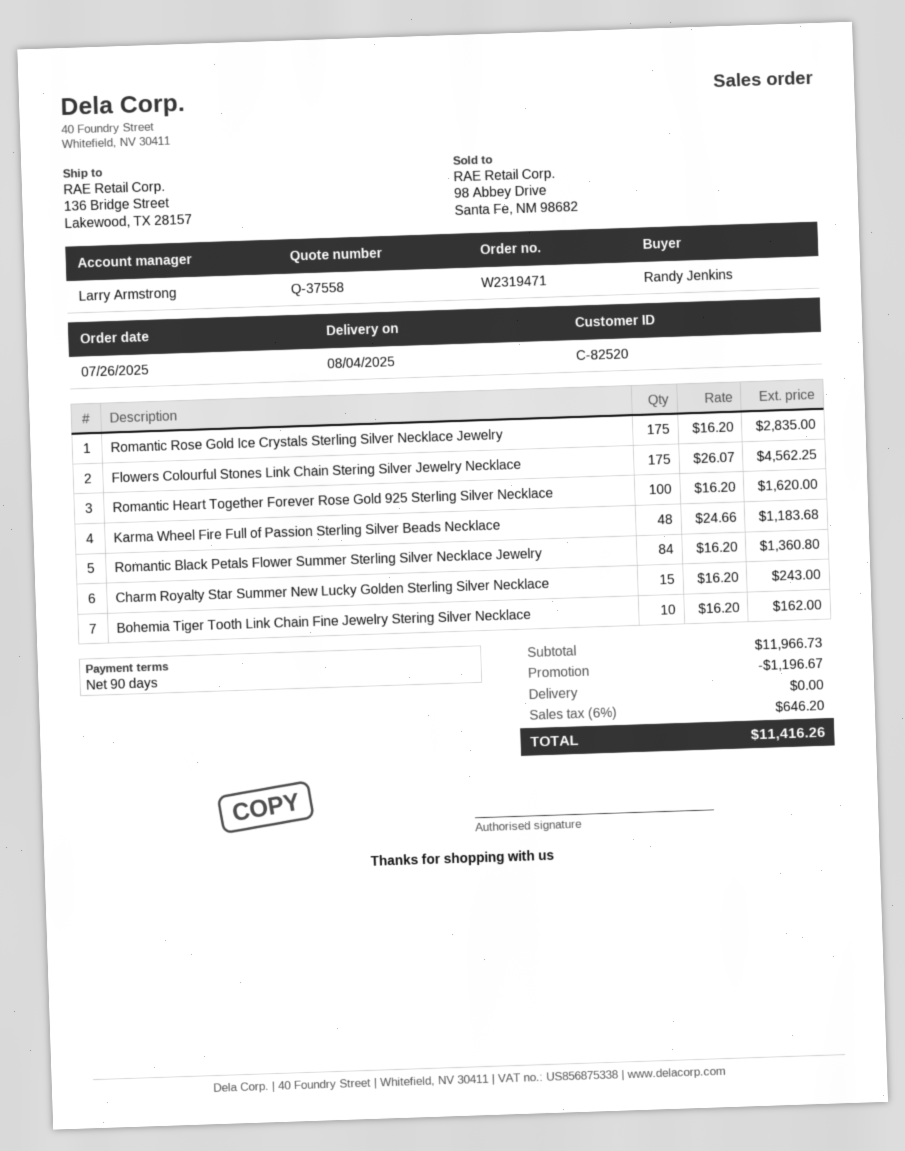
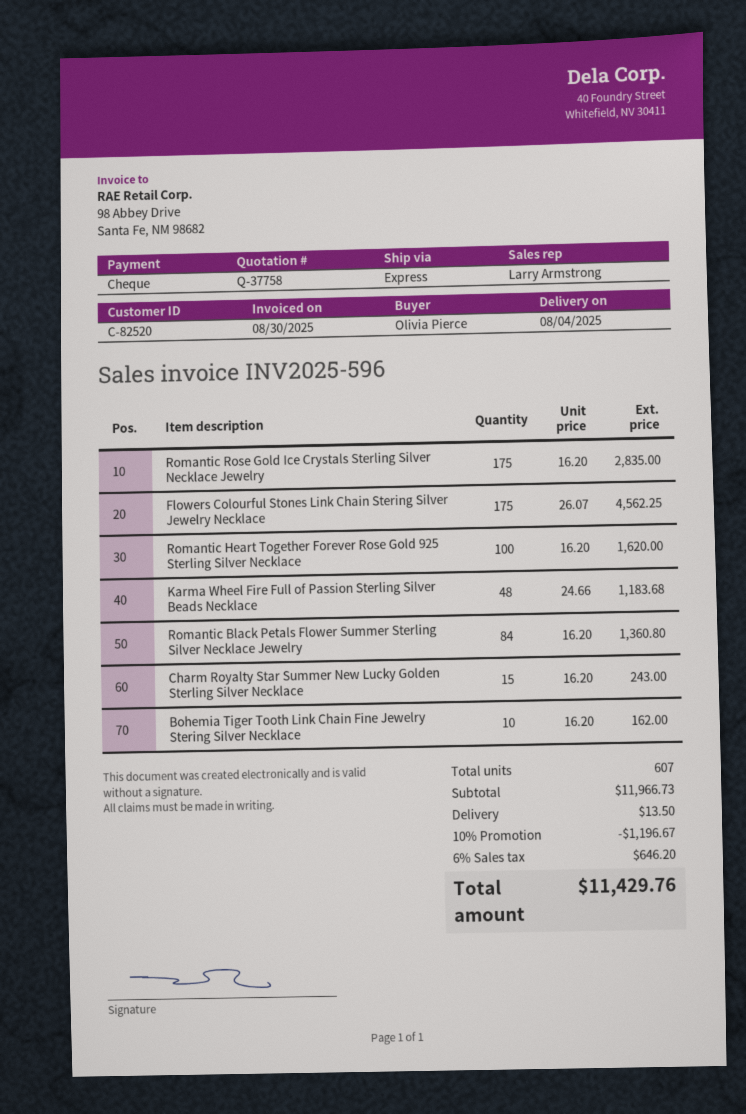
quote number: Q-37558 -> Q-37758
ordered by: Randy Jenkins -> Olivia Pierce
shipping: 0.00 -> 13.50
total: 11416.26 -> 11429.76

